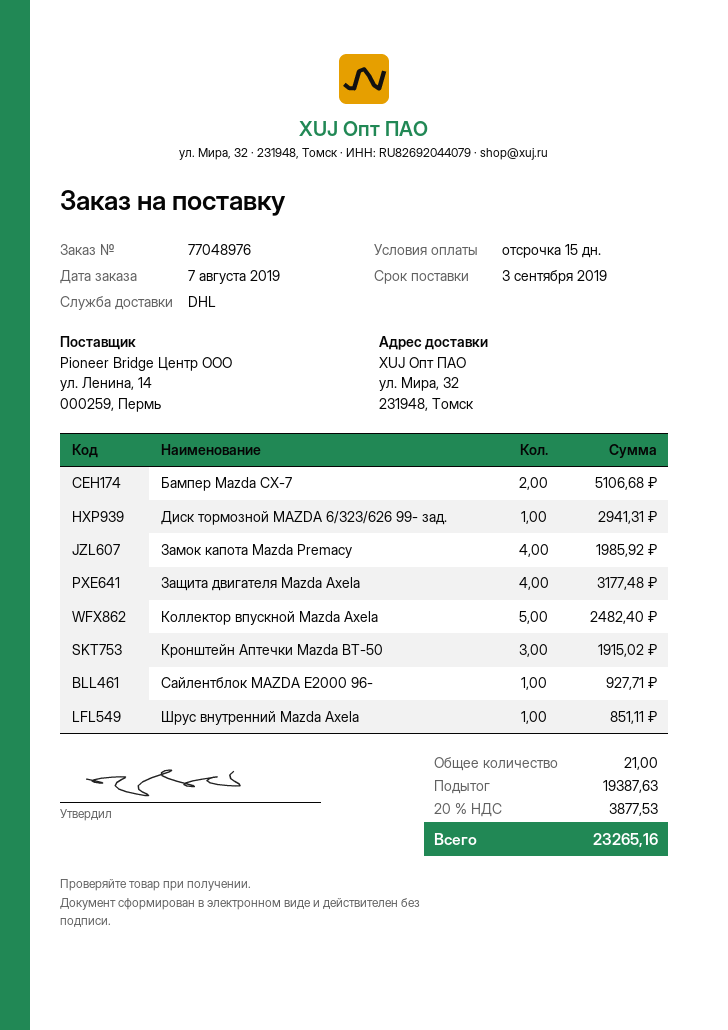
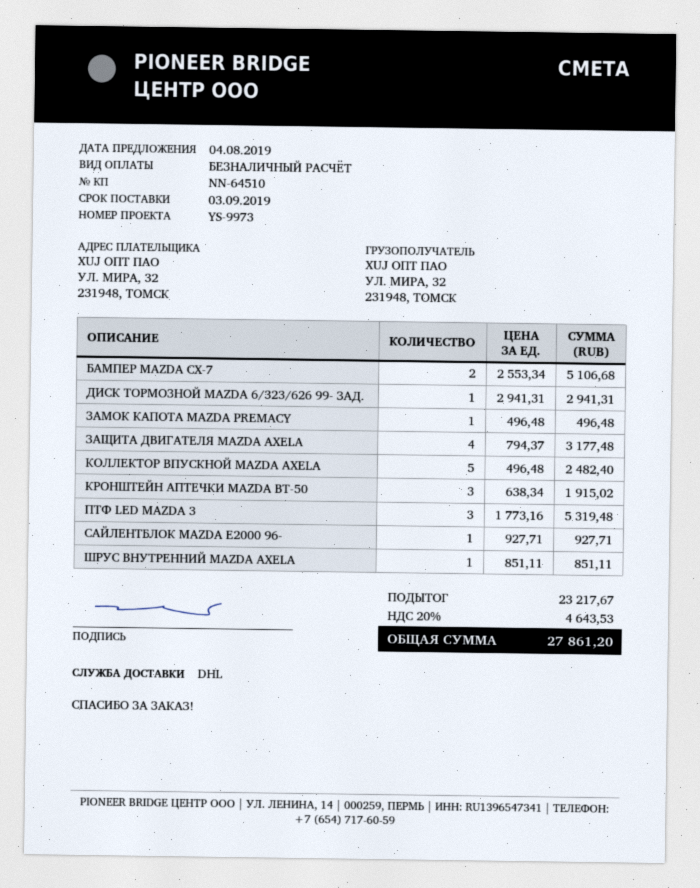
Замок капота Mazda Premacy: 4 for 1985.92 -> 1 for 496.48
ПТФ LED MAZDA 3: none -> 3 for 5319.48
subtotal: 19387.63 -> 23217.67
tax: 20% = 3877.53 -> 20% = 4643.53
total: 23265.16 -> 27861.20

